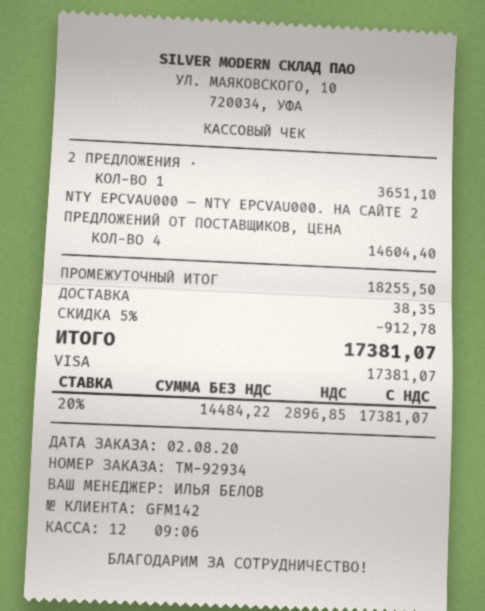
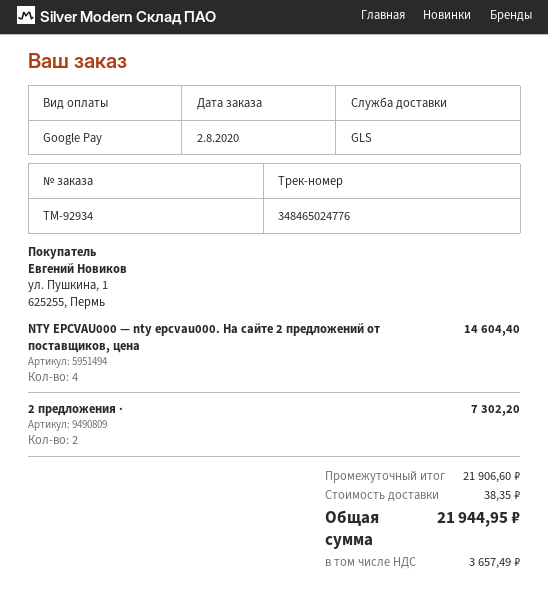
payment method: Visa -> Google Pay
2 ПРЕДЛОЖЕНИЯ ·: 1 for 3651.10 -> 2 for 7302.20
subtotal: 18255.50 -> 21906.60
discount: 5% = 912.78 -> none
tax: 2896.85 -> 3657.49
total: 17381.07 -> 21944.95

